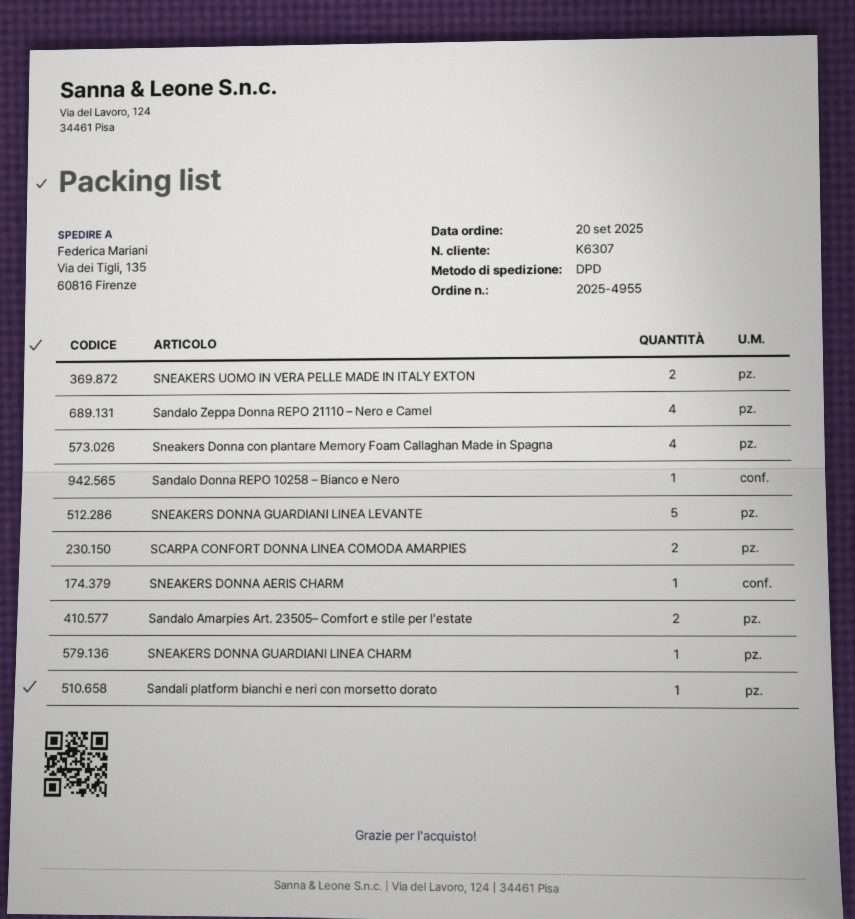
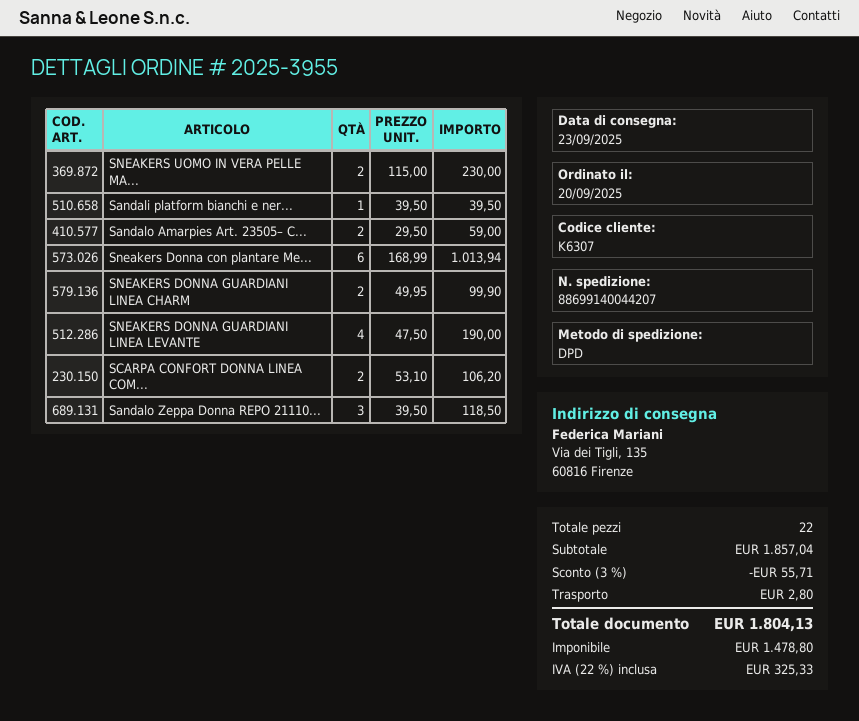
order number: 2025-4955 -> 2025-3955
Sandalo Zeppa Donna REPO 21110 – Nero e Camel: 4 -> 3
Sneakers Donna con plantare Memory Foam Callaghan Made in Spagna: 4 -> 6
Sandalo Donna REPO 10258 – Bianco e Nero: 1 -> none
SNEAKERS DONNA GUARDIANI LINEA LEVANTE: 5 -> 4
SNEAKERS DONNA AERIS CHARM: 1 -> none
SNEAKERS DONNA GUARDIANI LINEA CHARM: 1 -> 2

